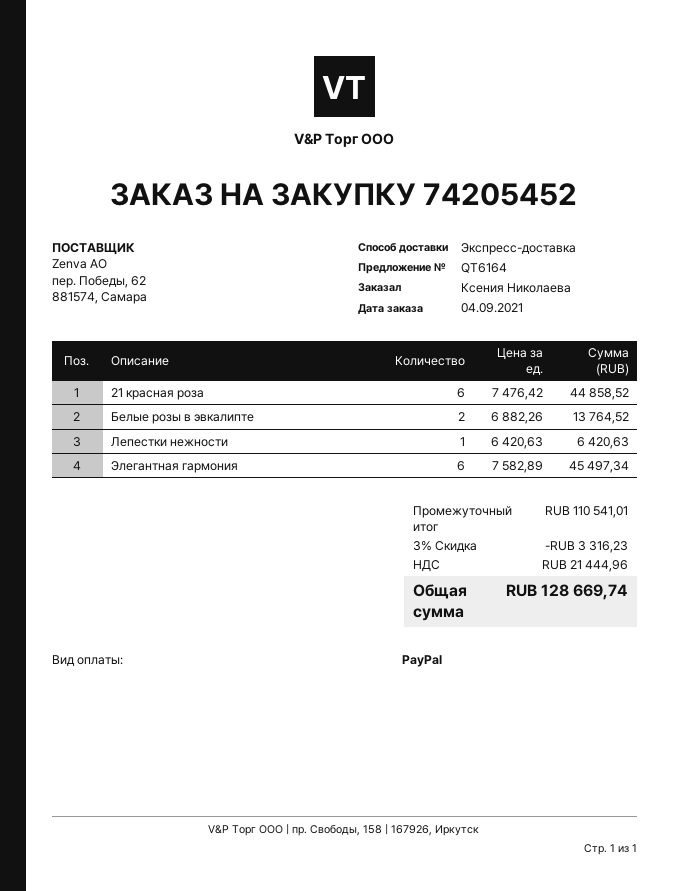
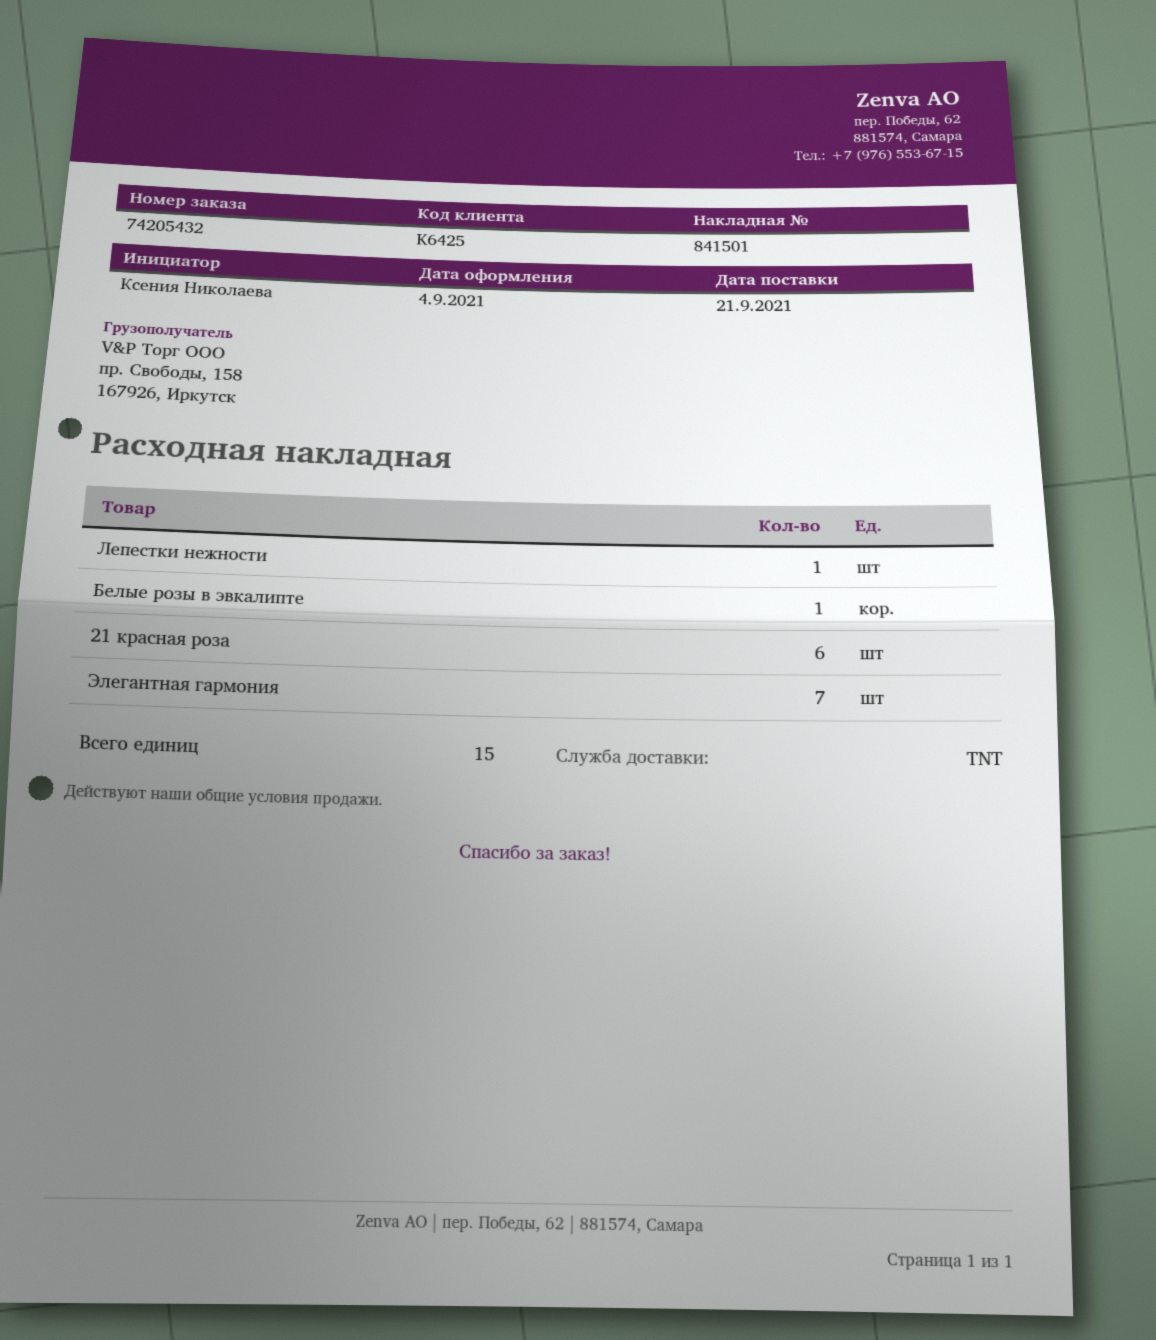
order number: 74205452 -> 74205432
shipping method: express -> TNT
Белые розы в эвкалипте: 2 -> 1
Элегантная гармония: 6 -> 7

